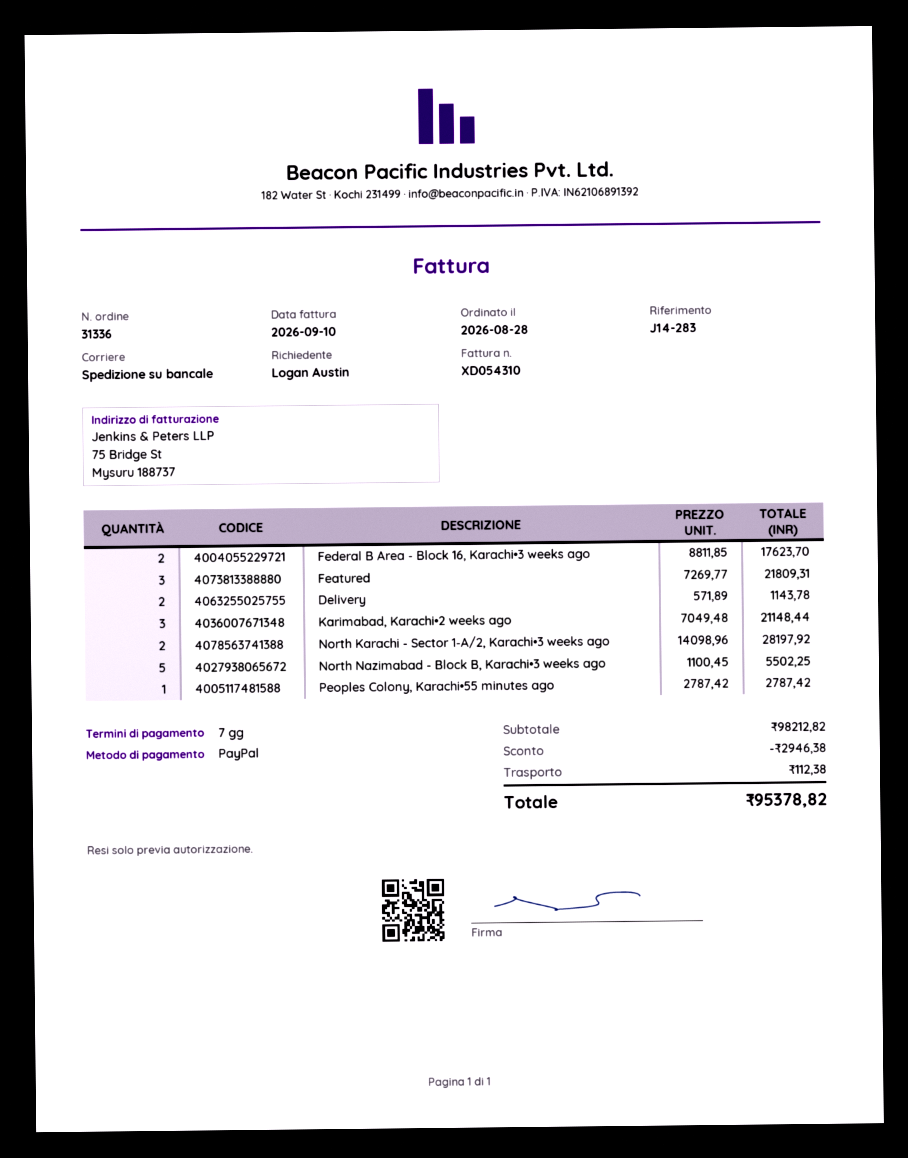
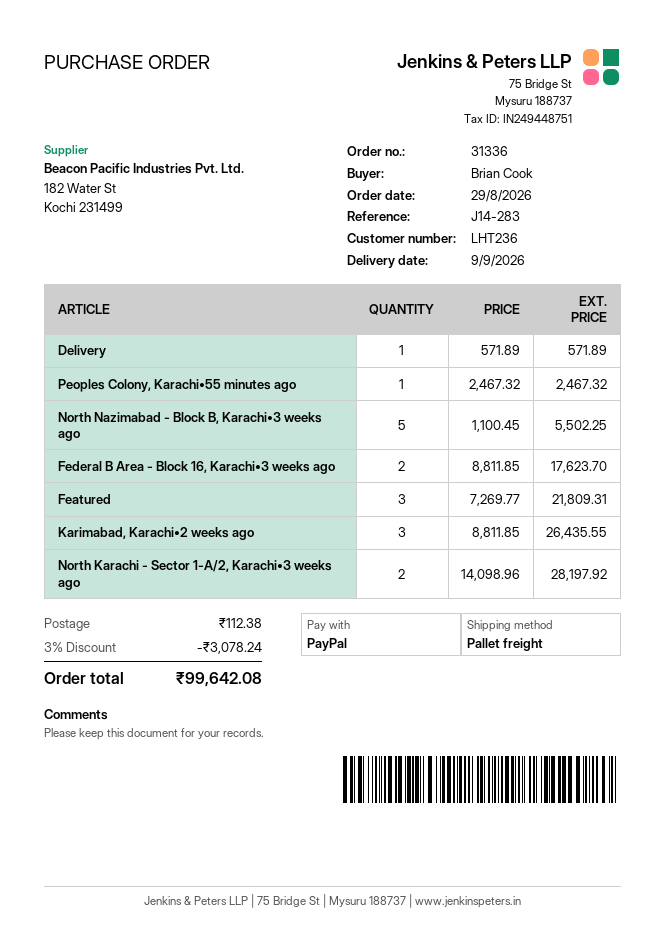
order date: 2026-08-28 -> 2026-08-29
ordered by: Logan Austin -> Brian Cook
Delivery: 2 x 571.89 = 1143.78 -> 1 x 571.89 = 571.89
Karimabad, Karachi•2 weeks ago: 3 x 7049.48 = 21148.44 -> 3 x 8811.85 = 26435.55
Peoples Colony, Karachi•55 minutes ago: 1 x 2787.42 = 2787.42 -> 1 x 2467.32 = 2467.32
discount: 2946.38 -> 3078.24
total: 95378.82 -> 99642.08

